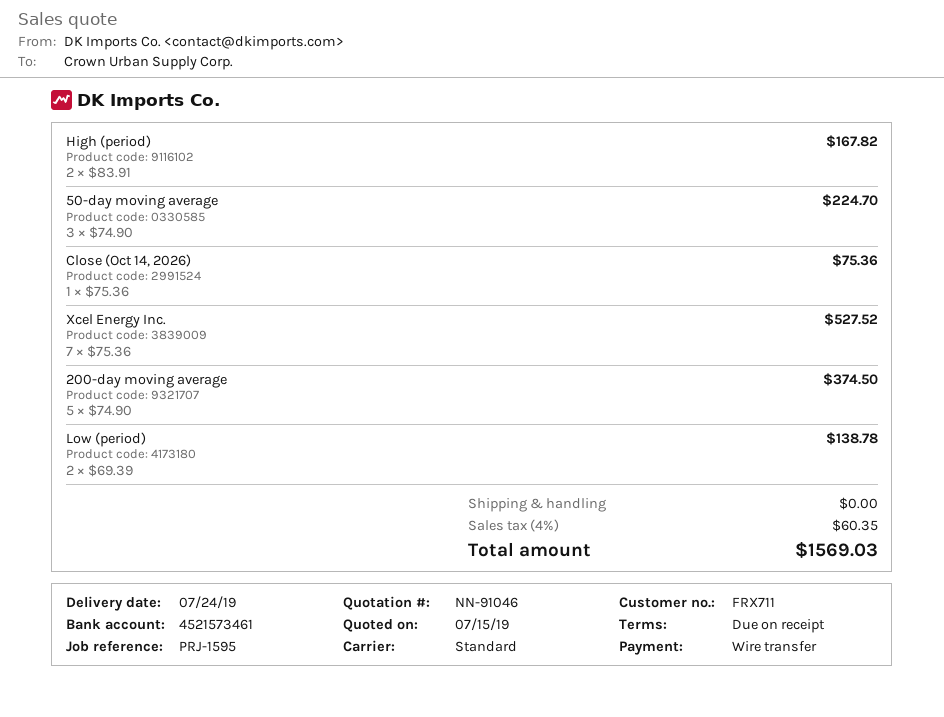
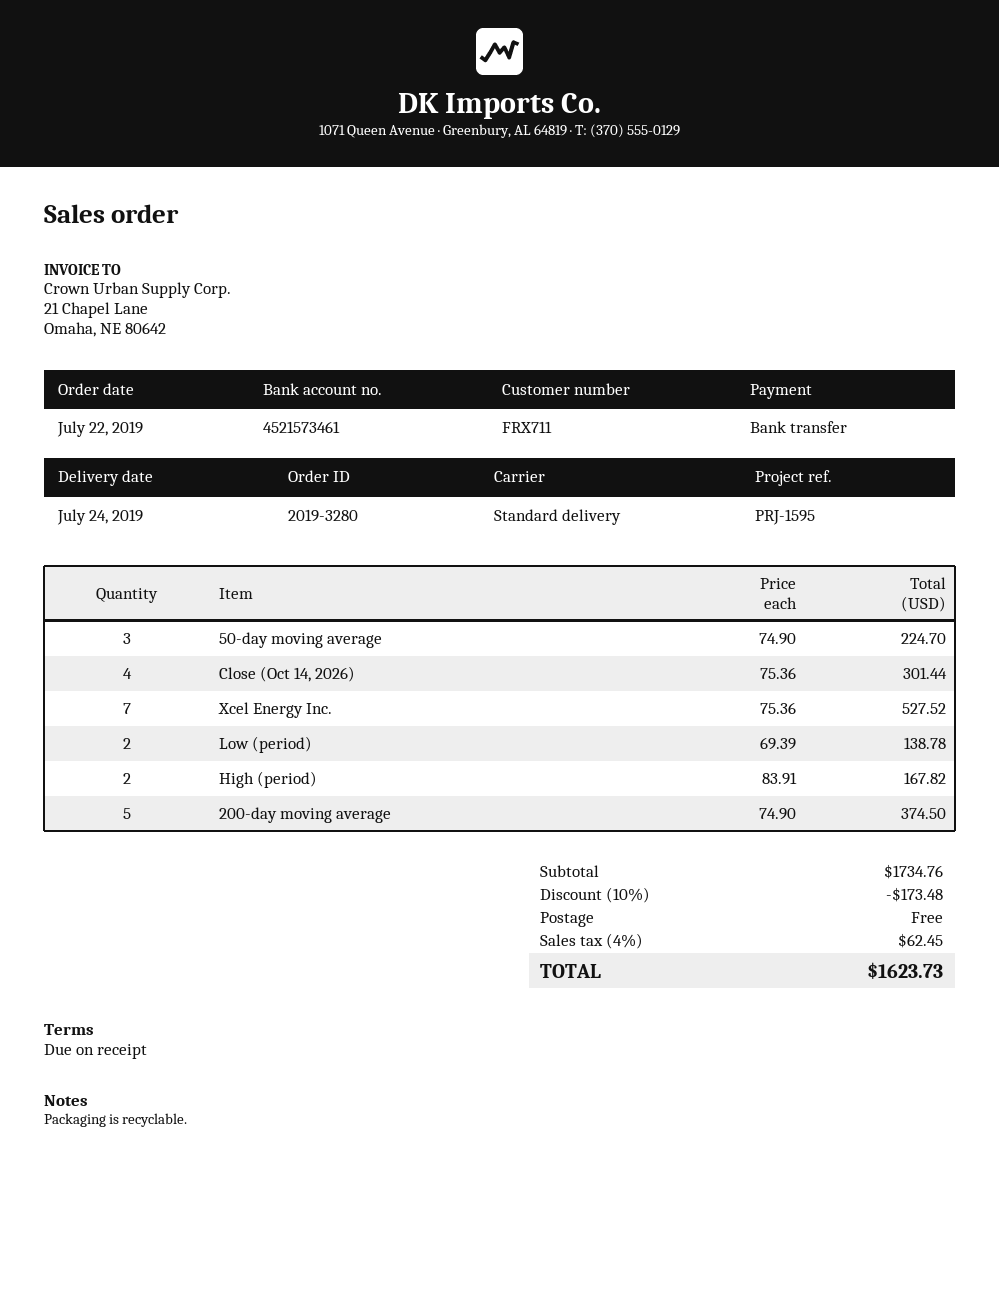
Close (Oct 14, 2026): 1 x 75.36 = 75.36 -> 4 x 75.36 = 301.44
discount: none -> 10% = 173.48
tax: 4% = 60.35 -> 4% = 62.45
total: 1569.03 -> 1623.73

